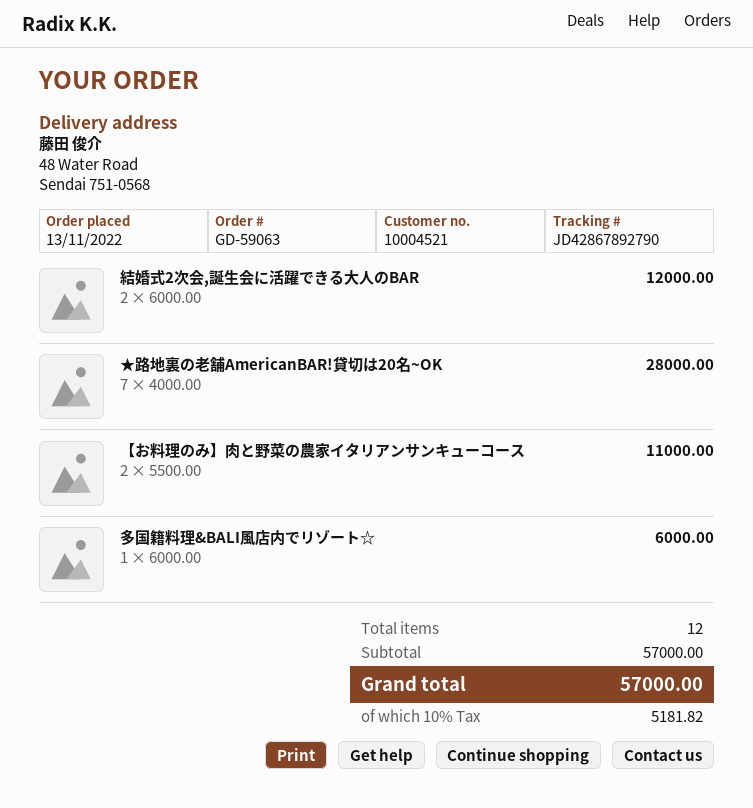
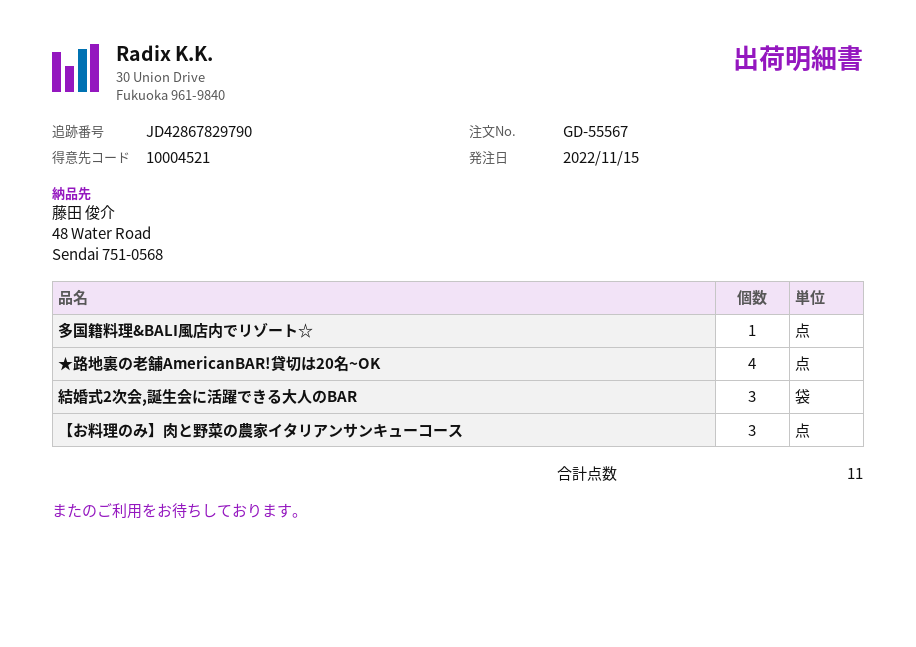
order number: GD-59063 -> GD-55567
order date: 2022-11-13 -> 2022-11-15
tracking number: JD42867892790 -> JD42867829790
結婚式2次会,誕生会に活躍できる大人のBAR: 2 -> 3
★路地裏の老舗AmericanBAR!貸切は20名~OK: 7 -> 4
【お料理のみ】肉と野菜の農家イタリアンサンキューコース: 2 -> 3
total quantity: 12 -> 11

